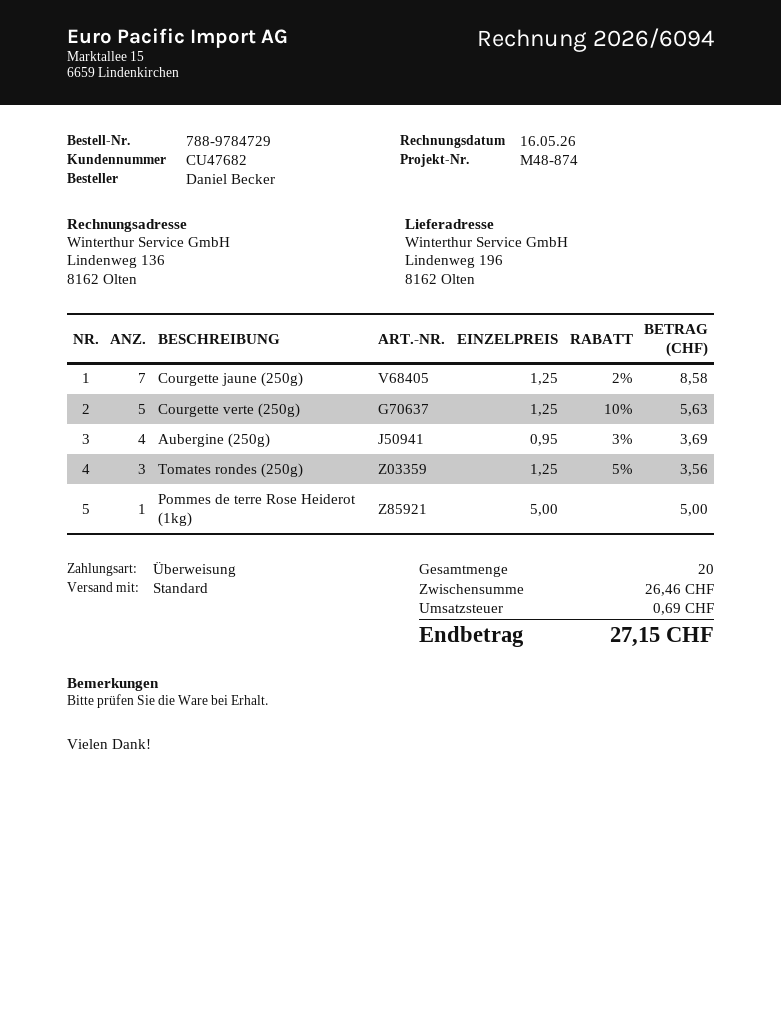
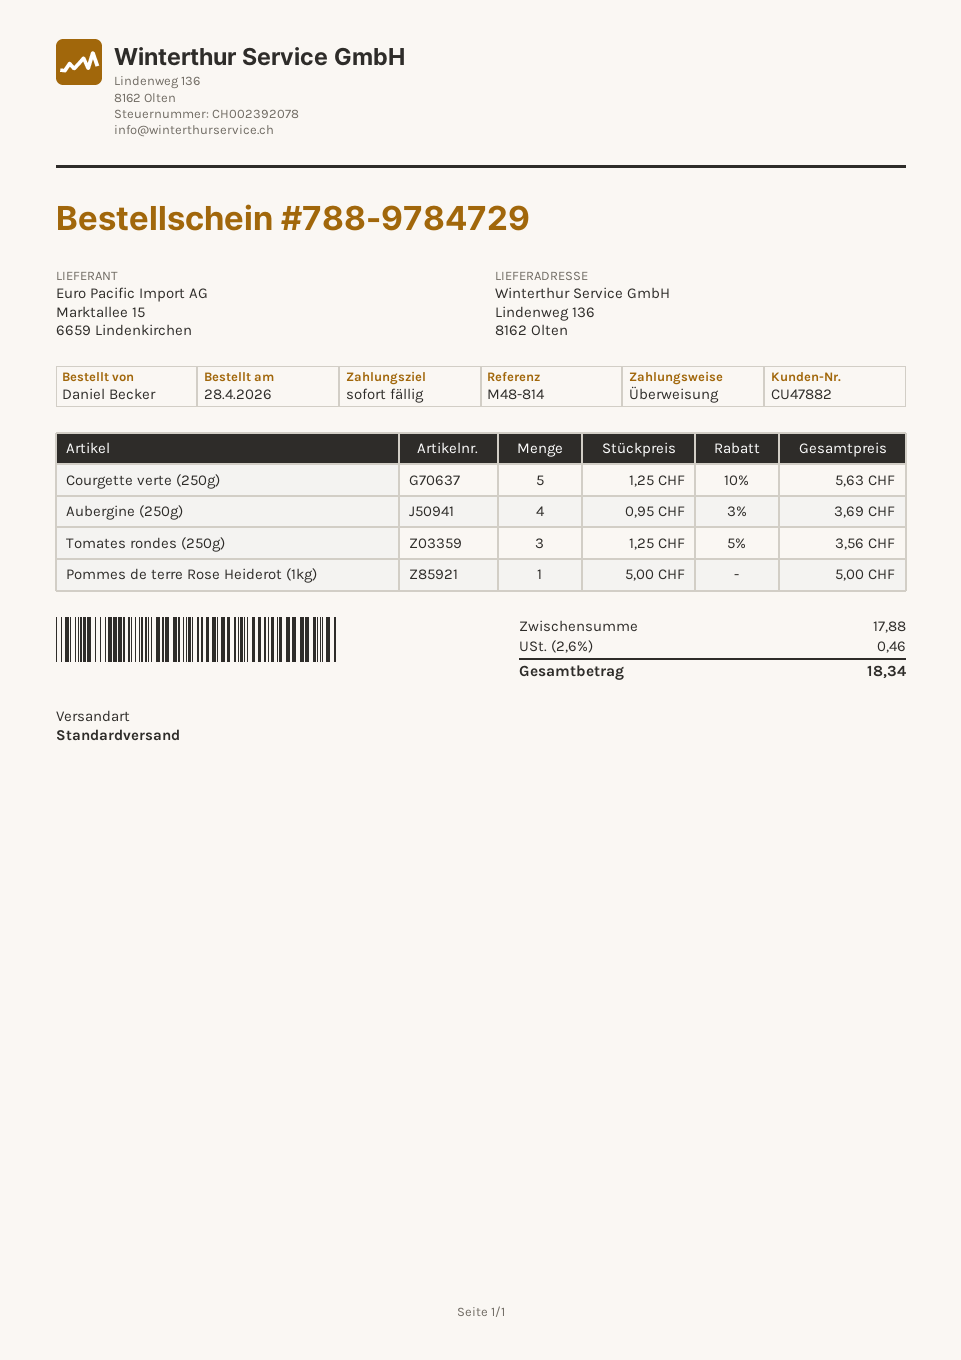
customer number: CU47682 -> CU47882
reference: M48-874 -> M48-814
ship to: Lindenweg 196, 8162 Olten -> Lindenweg 136, 8162 Olten
Courgette jaune (250g): 7 x 1.25 - 2% = 8.58 -> none
subtotal: 26.46 -> 17.88
tax: 0.69 -> 0.46
total: 27.15 -> 18.34

